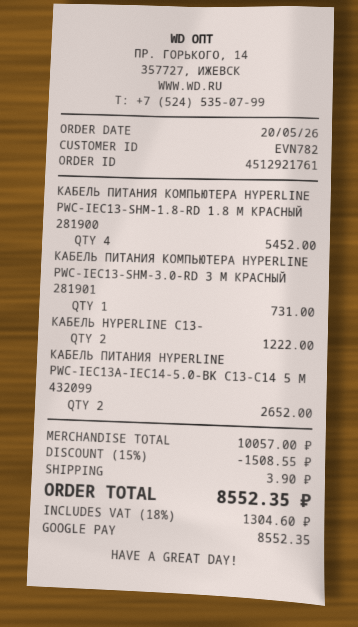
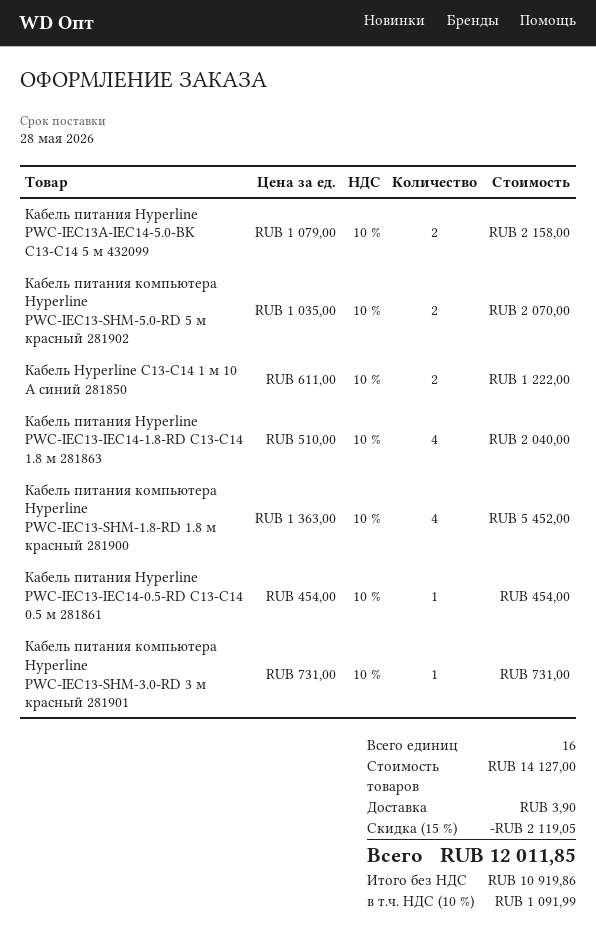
КАБЕЛЬ ПИТАНИЯ HYPERLINE PWC-IEC13A-IEC14-5.0-BK C13-C14 5 М 432099: 2 for 2652.00 -> 2 for 2158.00
Кабель питания компьютера Hyperline PWC-IEC13-SHM-5.0-RD 5 м красный 281902: none -> 2 for 2070.00
Кабель питания Hyperline PWC-IEC13-IEC14-1.8-RD C13-C14 1.8 м 281863: none -> 4 for 2040.00
Кабель питания Hyperline PWC-IEC13-IEC14-0.5-RD C13-C14 0.5 м 281861: none -> 1 for 454.00
subtotal: 10057.00 -> 14127.00
discount: 15% = 1508.55 -> 15% = 2119.05
tax: 18% = 1304.60 -> 10% = 1091.99
total: 8552.35 -> 12011.85

